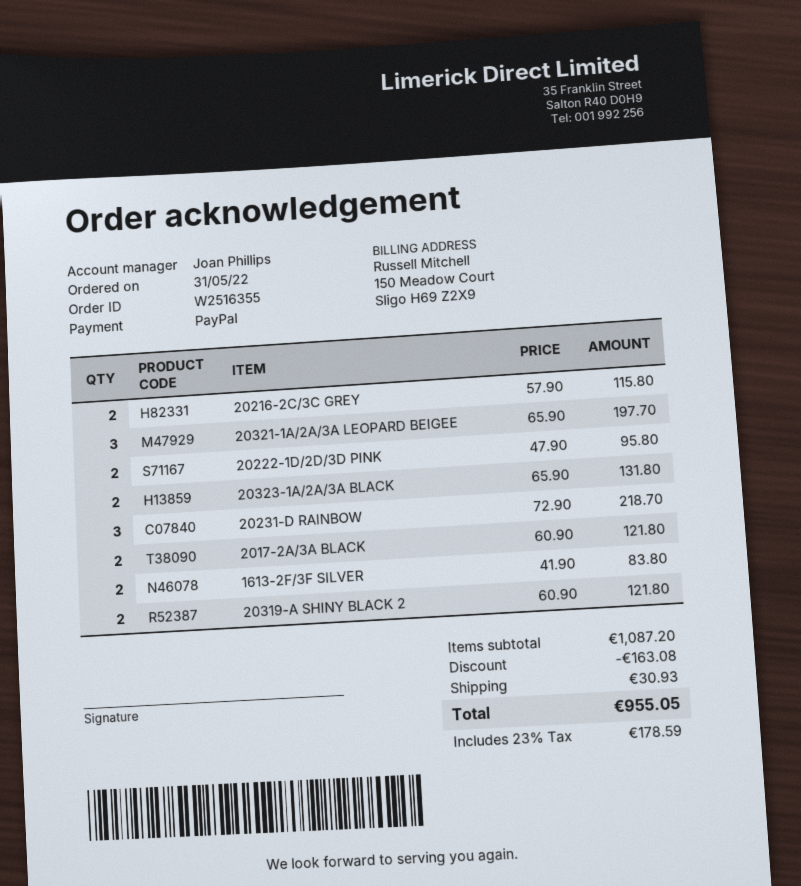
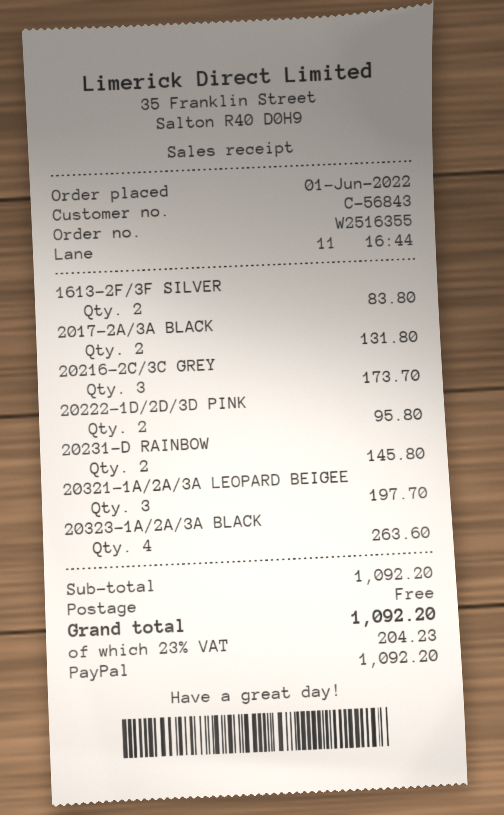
order date: 2022-05-31 -> 2022-06-01
20216-2C/3C GREY: 2 for 115.80 -> 3 for 173.70
20323-1A/2A/3A BLACK: 2 for 131.80 -> 4 for 263.60
20231-D RAINBOW: 3 for 218.70 -> 2 for 145.80
2017-2A/3A BLACK: 2 for 121.80 -> 2 for 131.80
20319-A SHINY BLACK 2: 2 for 121.80 -> none
subtotal: 1087.20 -> 1092.20
discount: 163.08 -> none
shipping: 30.93 -> 0.00
tax: 23% = 178.59 -> 23% = 204.23
total: 955.05 -> 1092.20

